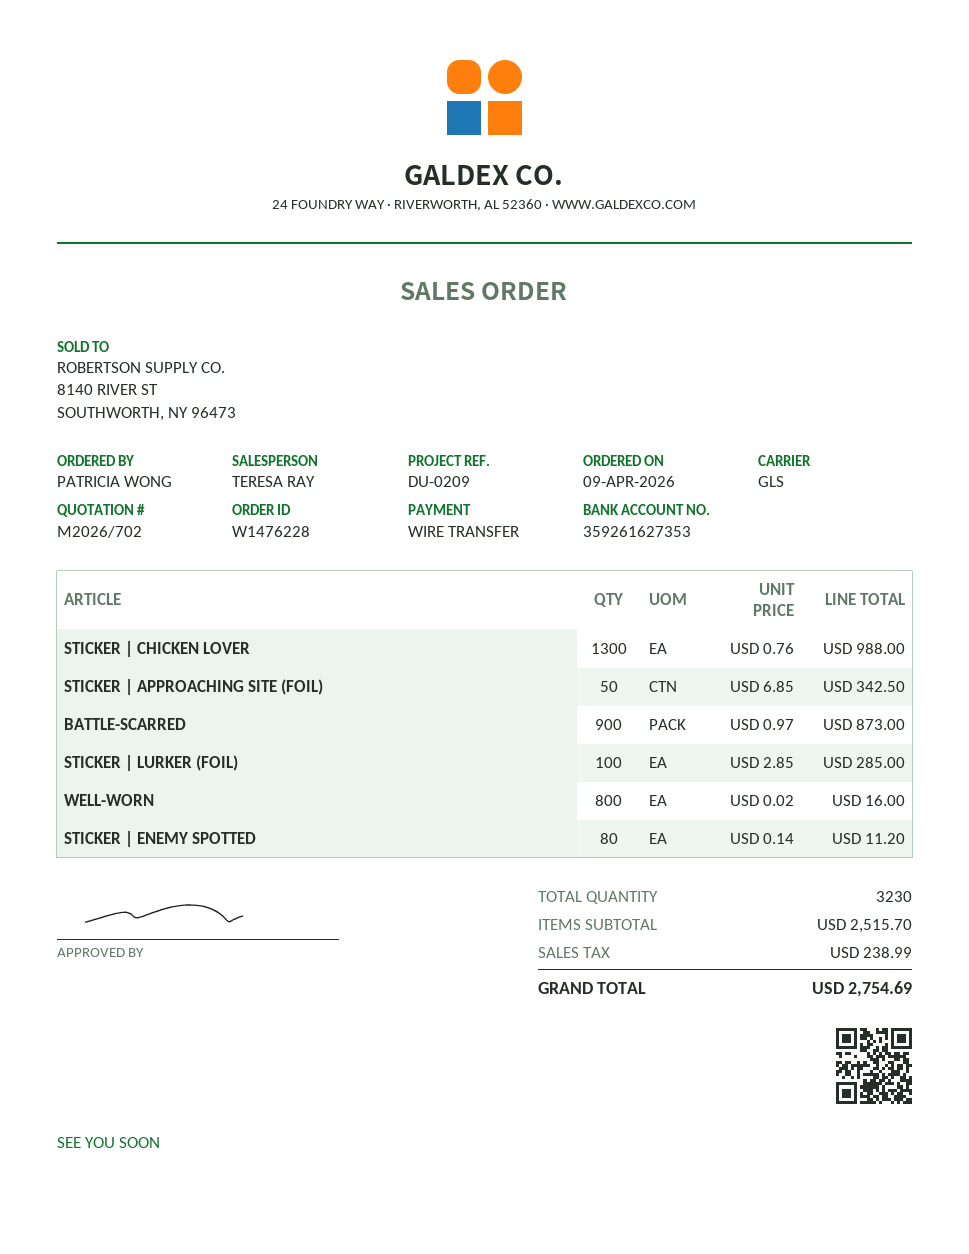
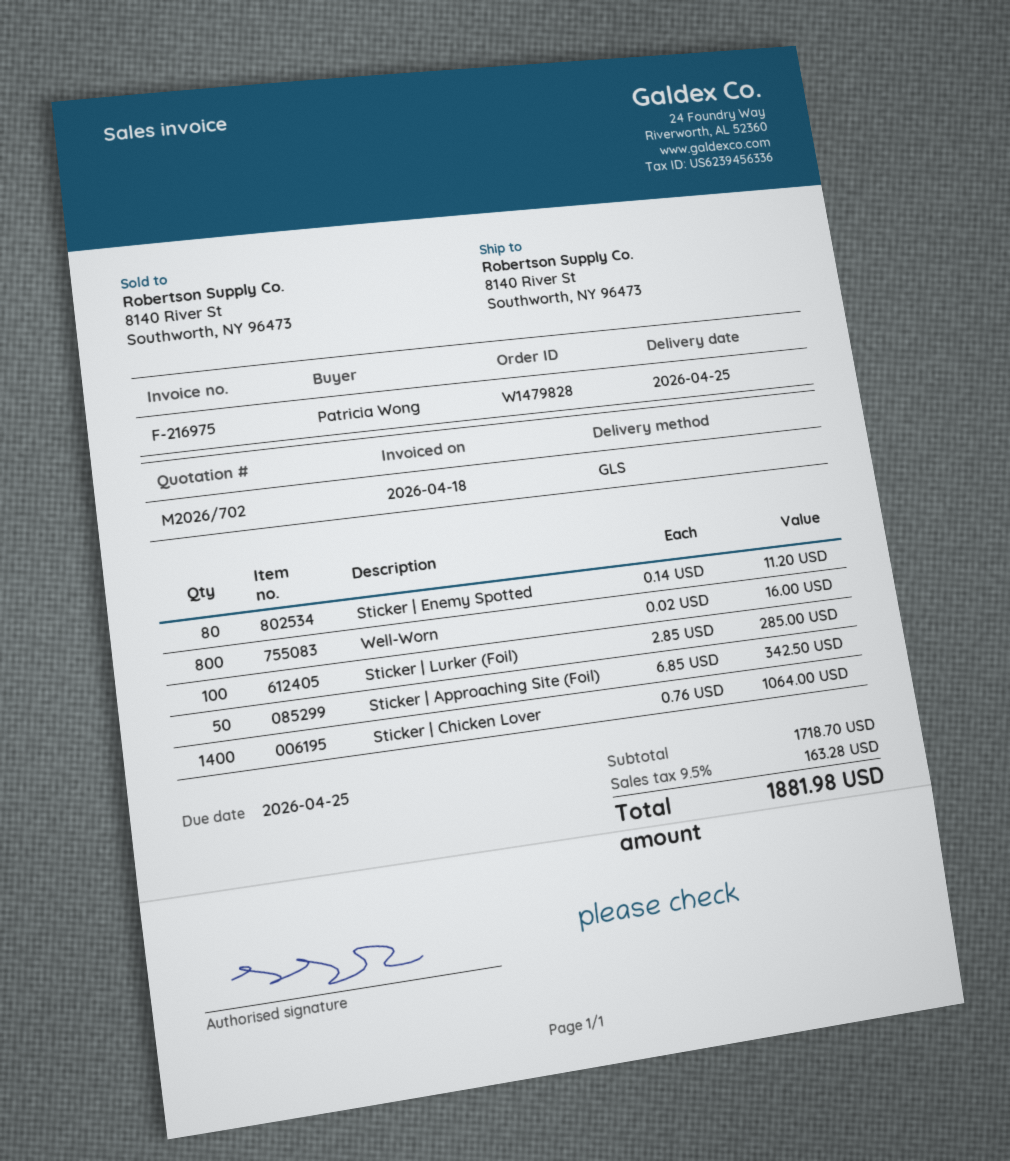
order number: W1476228 -> W1479828
STICKER | CHICKEN LOVER: 1300 x 0.76 = 988.00 -> 1400 x 0.76 = 1064.00
BATTLE-SCARRED: 900 x 0.97 = 873.00 -> none
subtotal: 2515.70 -> 1718.70
tax: 238.99 -> 163.28
total: 2754.69 -> 1881.98

